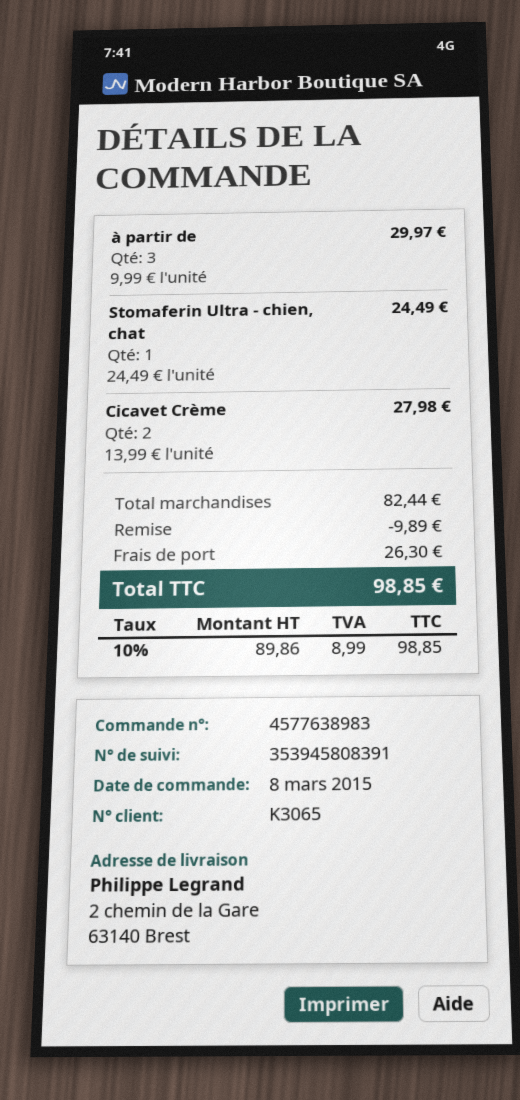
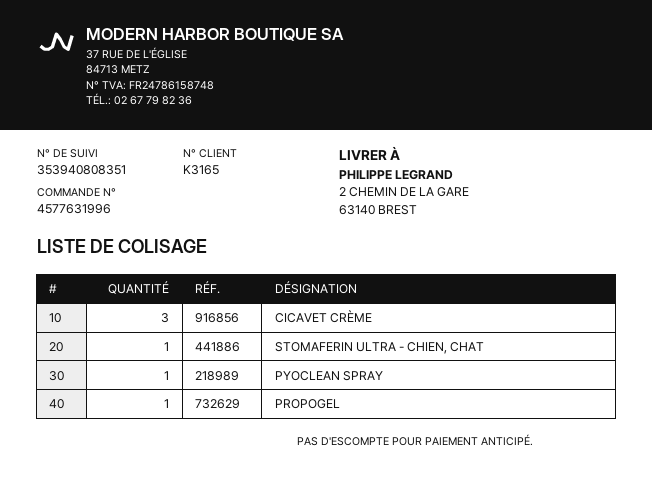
order number: 4577638983 -> 4577631996
customer number: K3065 -> K3165
tracking number: 353945808391 -> 353940808351
à partir de: 3 -> none
Cicavet Crème: 2 -> 3
PYOCLEAN SPRAY: none -> 1
PROPOGEL: none -> 1

